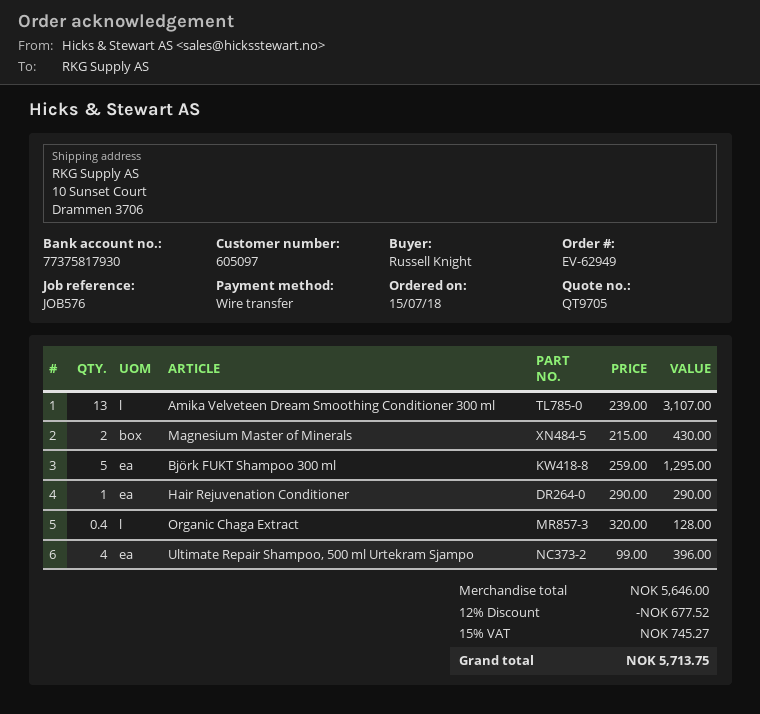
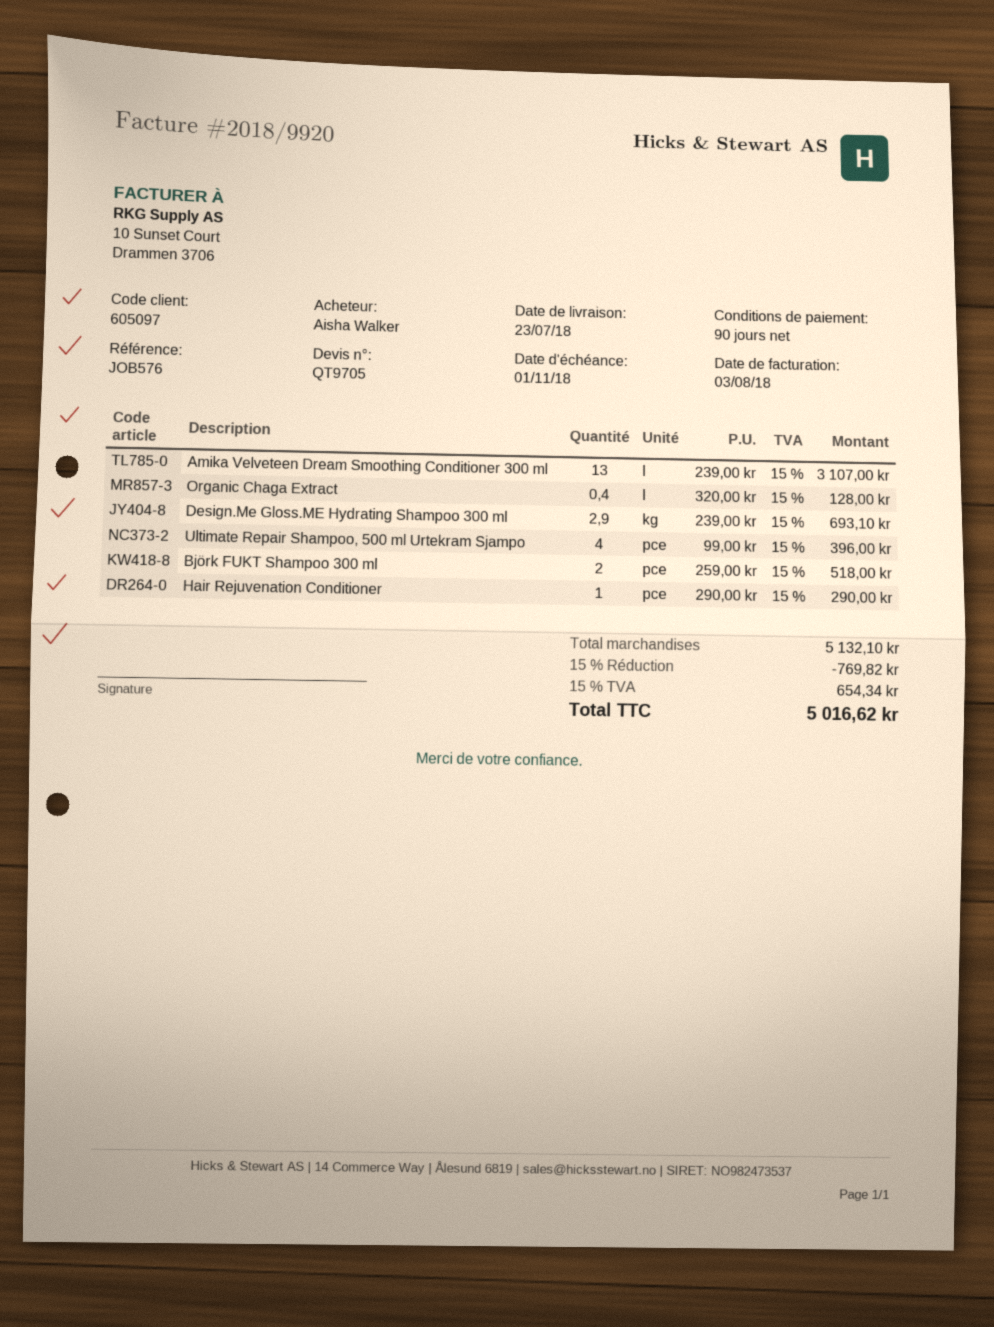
ordered by: Russell Knight -> Aisha Walker
Magnesium Master of Minerals: 2 x 215.00 = 430.00 -> none
Björk FUKT Shampoo 300 ml: 5 x 259.00 = 1295.00 -> 2 x 259.00 = 518.00
Design.Me Gloss.ME Hydrating Shampoo 300 ml: none -> 2.9 x 239.00 = 693.10
subtotal: 5646.00 -> 5132.10
discount: 12% = 677.52 -> 15% = 769.82
tax: 15% = 745.27 -> 15% = 654.34
total: 5713.75 -> 5016.62

